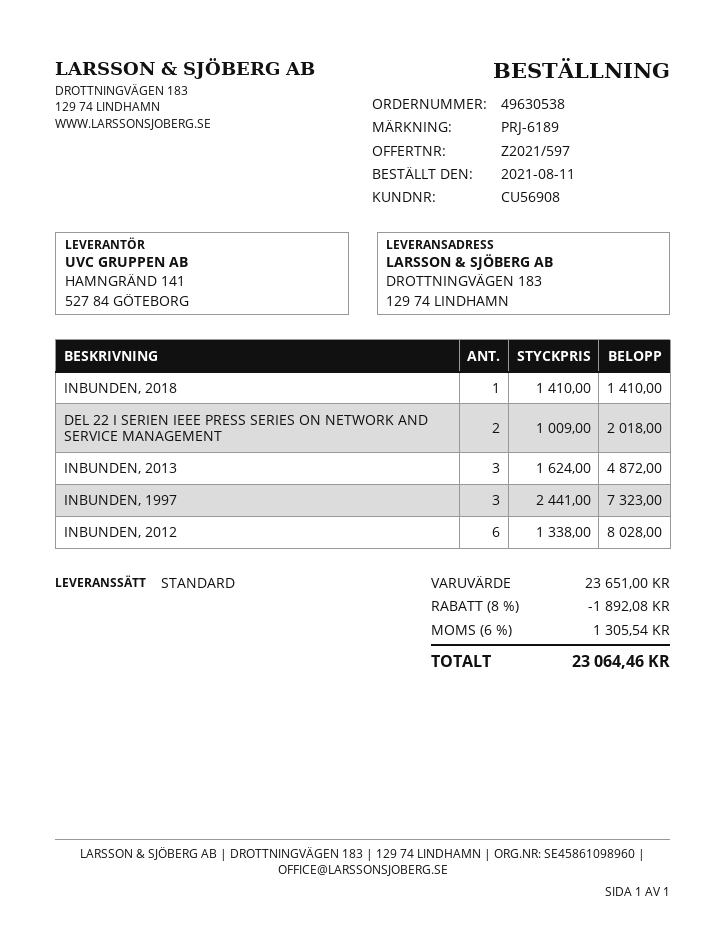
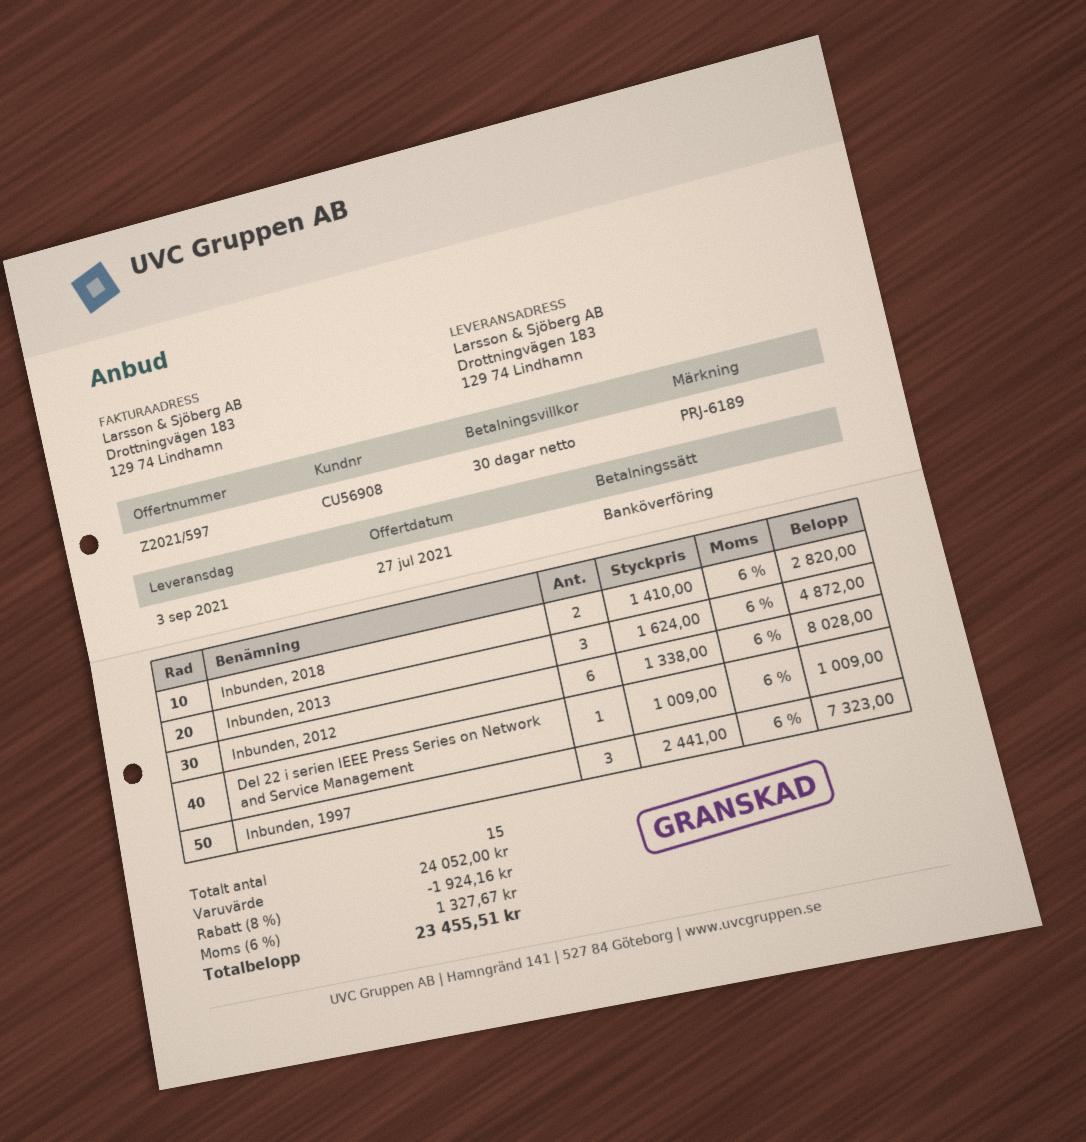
INBUNDEN, 2018: 1 x 1410.00 = 1410.00 -> 2 x 1410.00 = 2820.00
DEL 22 I SERIEN IEEE PRESS SERIES ON NETWORK AND SERVICE MANAGEMENT: 2 x 1009.00 = 2018.00 -> 1 x 1009.00 = 1009.00
subtotal: 23651.00 -> 24052.00
discount: 8% = 1892.08 -> 8% = 1924.16
tax: 6% = 1305.54 -> 6% = 1327.67
total: 23064.46 -> 23455.51

